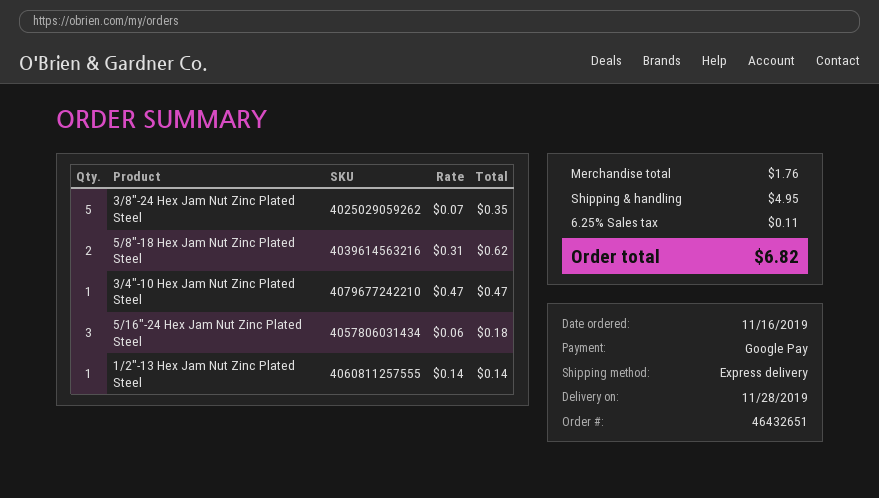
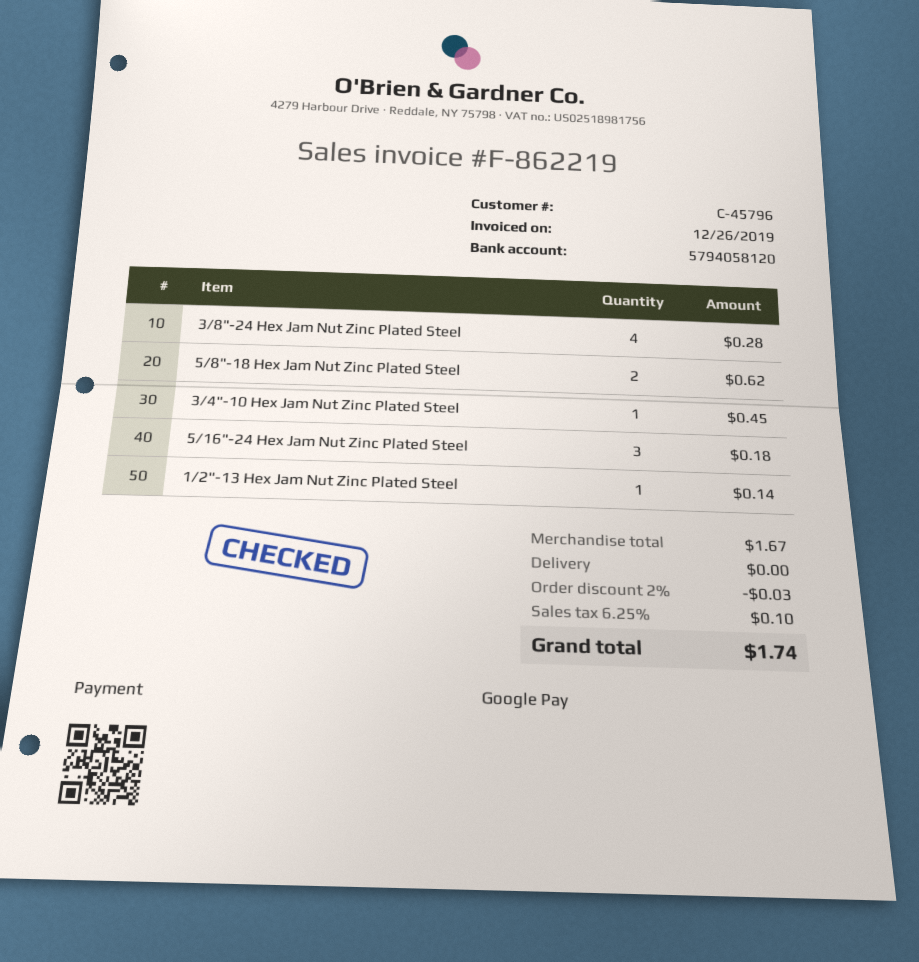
3/8"-24 Hex Jam Nut Zinc Plated Steel: 5 for 0.35 -> 4 for 0.28
3/4"-10 Hex Jam Nut Zinc Plated Steel: 1 for 0.47 -> 1 for 0.45
subtotal: 1.76 -> 1.67
discount: none -> 2% = 0.03
shipping: 4.95 -> 0.00
tax: 6.25% = 0.11 -> 6.25% = 0.10
total: 6.82 -> 1.74

